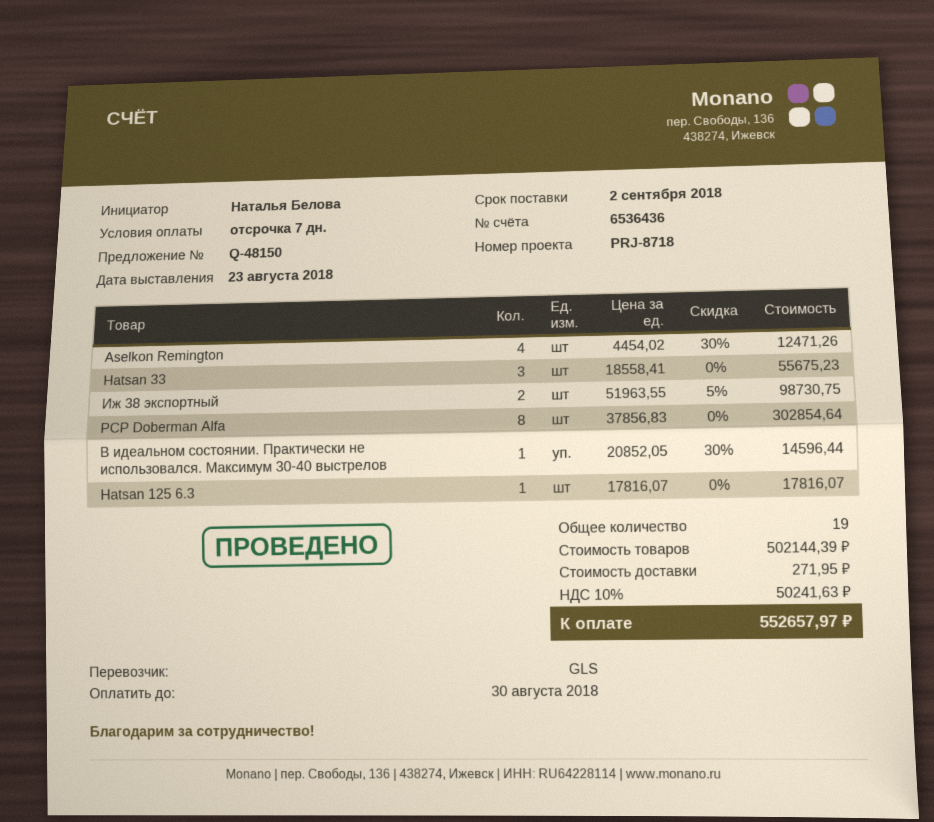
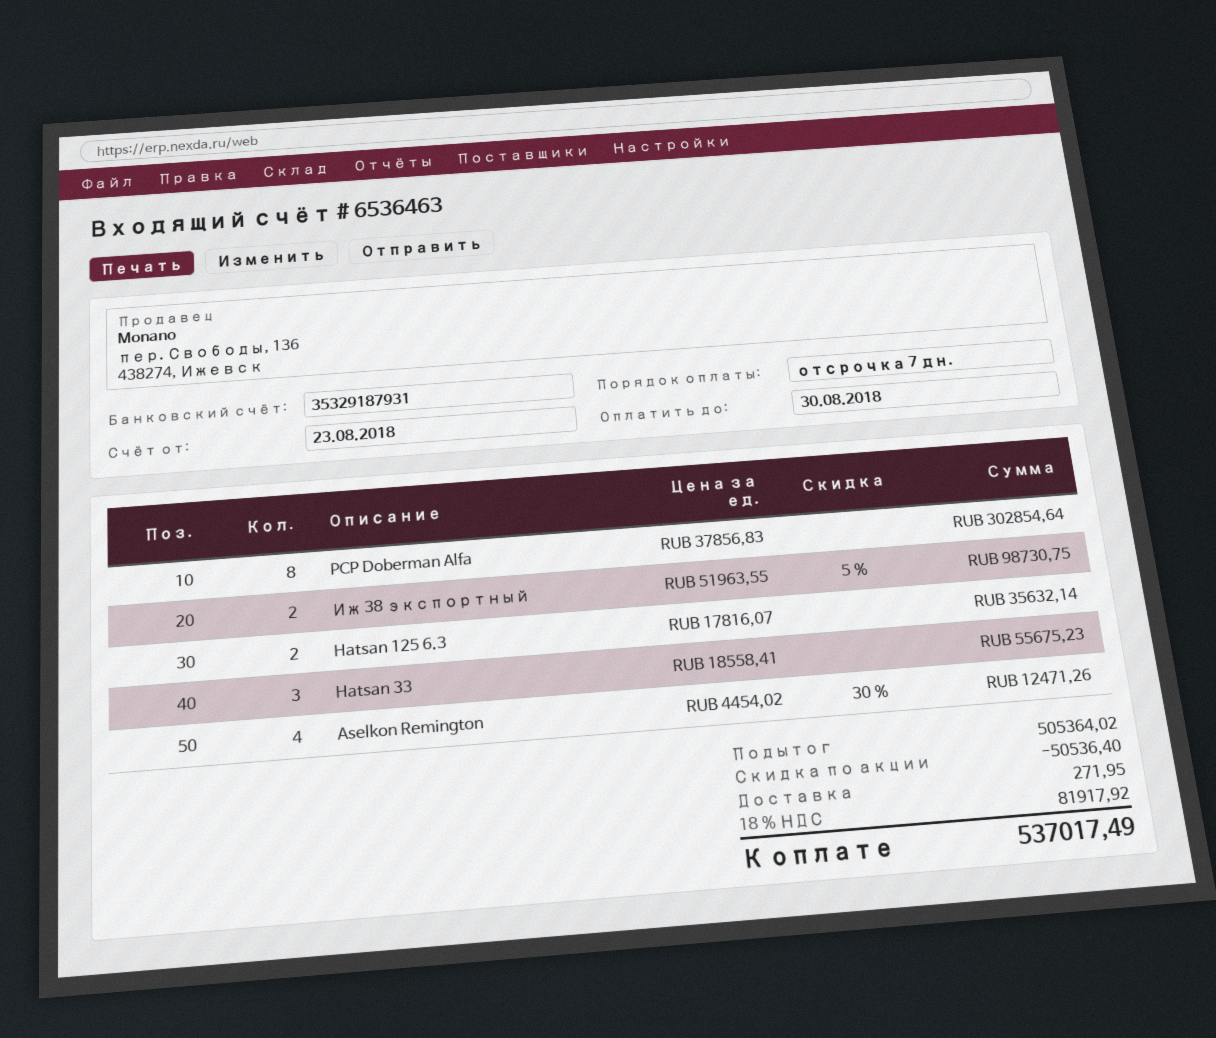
invoice number: 6536436 -> 6536463
В идеальном состоянии. Практически не использовался. Максимум 30-40 выстрелов: 1 x 20852.05 - 30% = 14596.44 -> none
Hatsan 125 6.3: 1 x 17816.07 = 17816.07 -> 2 x 17816.07 = 35632.14
subtotal: 502144.39 -> 505364.02
discount: none -> 50536.40
tax: 10% = 50241.63 -> 18% = 81917.92
total: 552657.97 -> 537017.49

